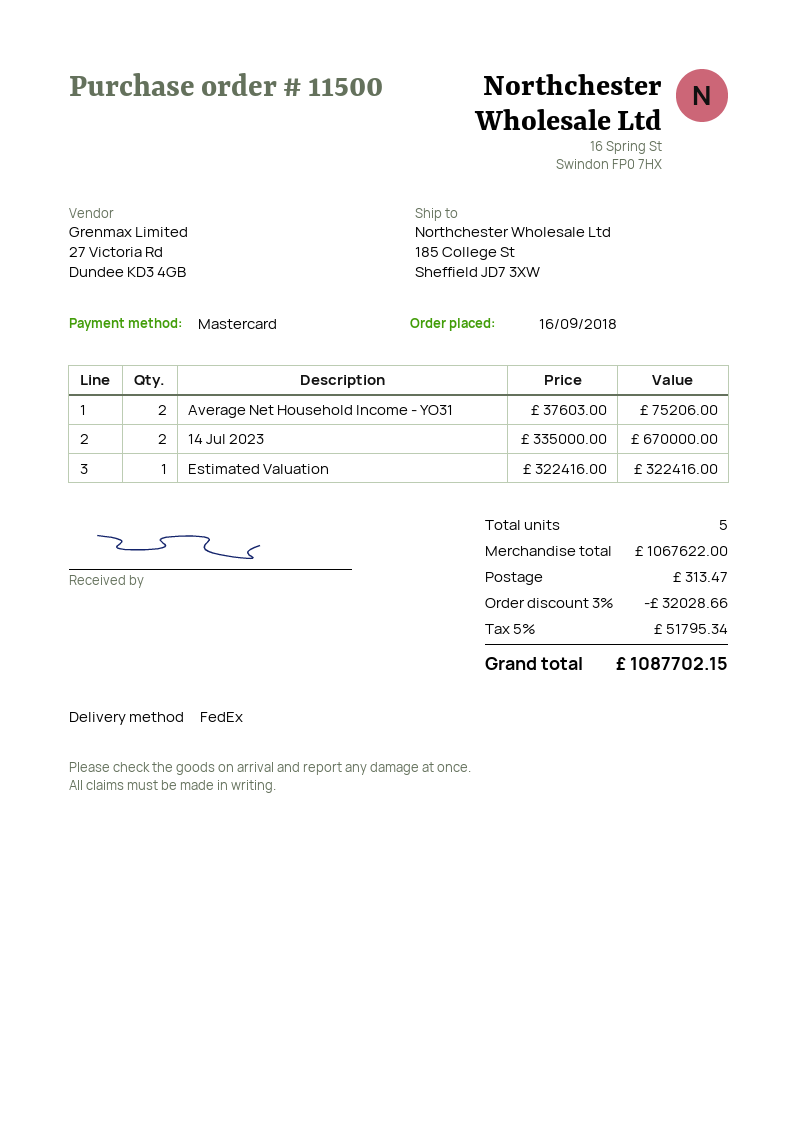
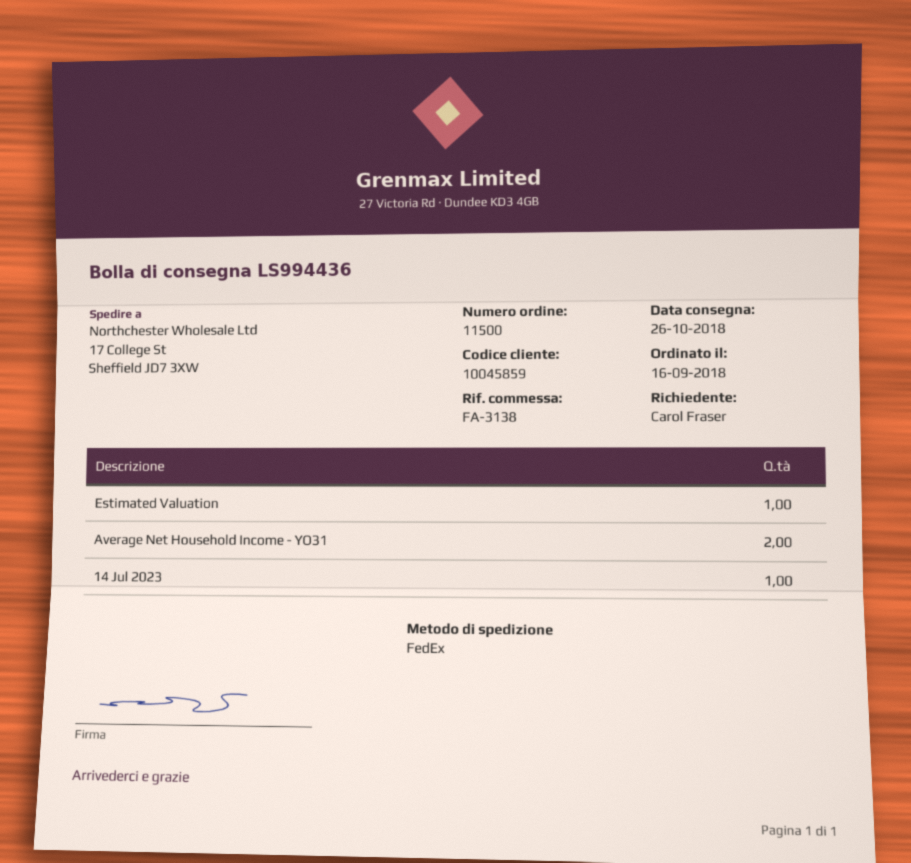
ship to: 185 College St, Sheffield JD7 3XW -> 17 College St, Sheffield JD7 3XW
14 Jul 2023: 2 -> 1

